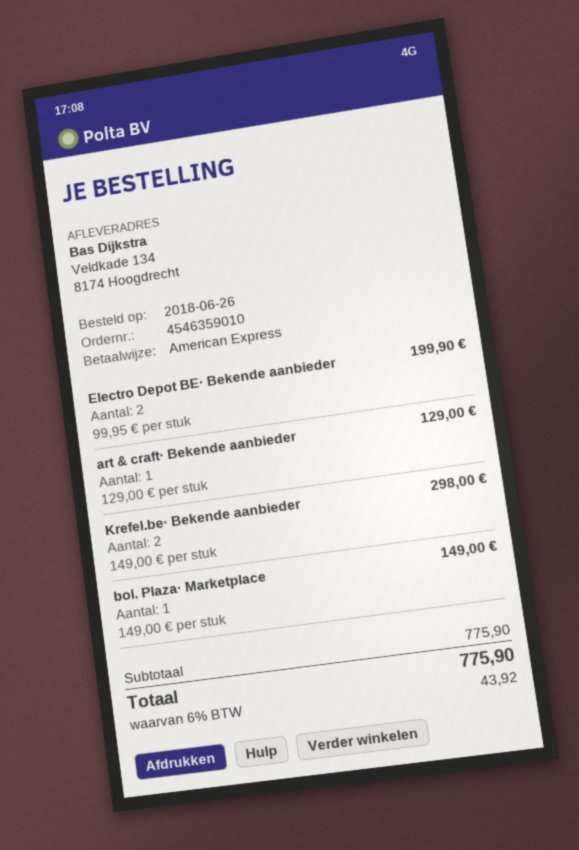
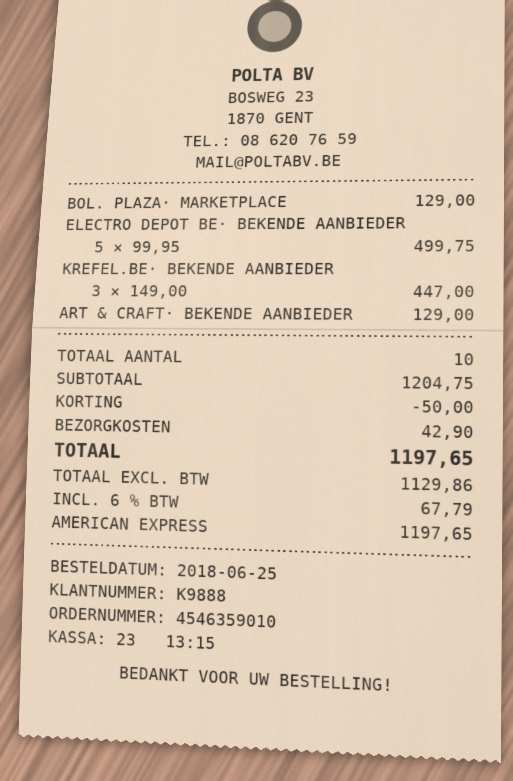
order date: 2018-06-26 -> 2018-06-25
Electro Depot BE· Bekende aanbieder: 2 x 99.95 = 199.90 -> 5 x 99.95 = 499.75
Krefel.be· Bekende aanbieder: 2 x 149.00 = 298.00 -> 3 x 149.00 = 447.00
bol. Plaza· Marketplace: 1 x 149.00 = 149.00 -> 1 x 129.00 = 129.00
subtotal: 775.90 -> 1204.75
discount: none -> 50.00
shipping: none -> 42.90
tax: 6% = 43.92 -> 6% = 67.79
total: 775.90 -> 1197.65

